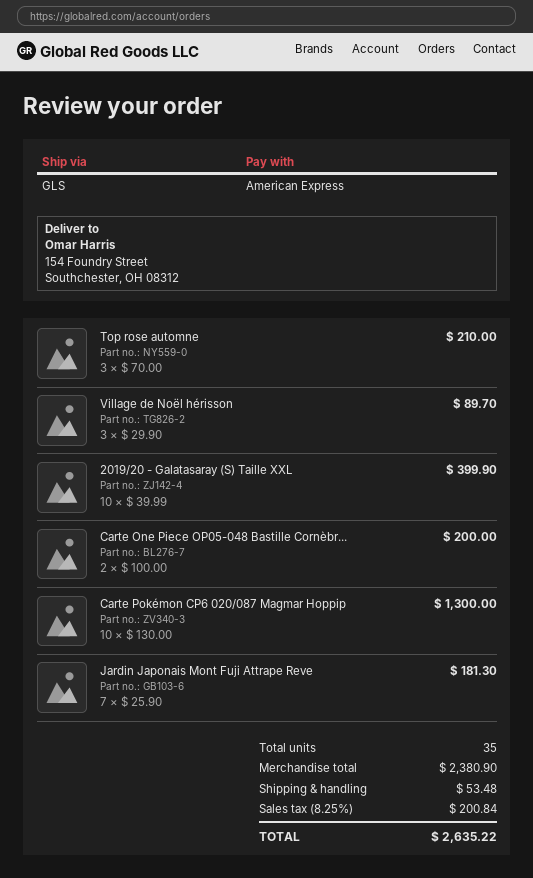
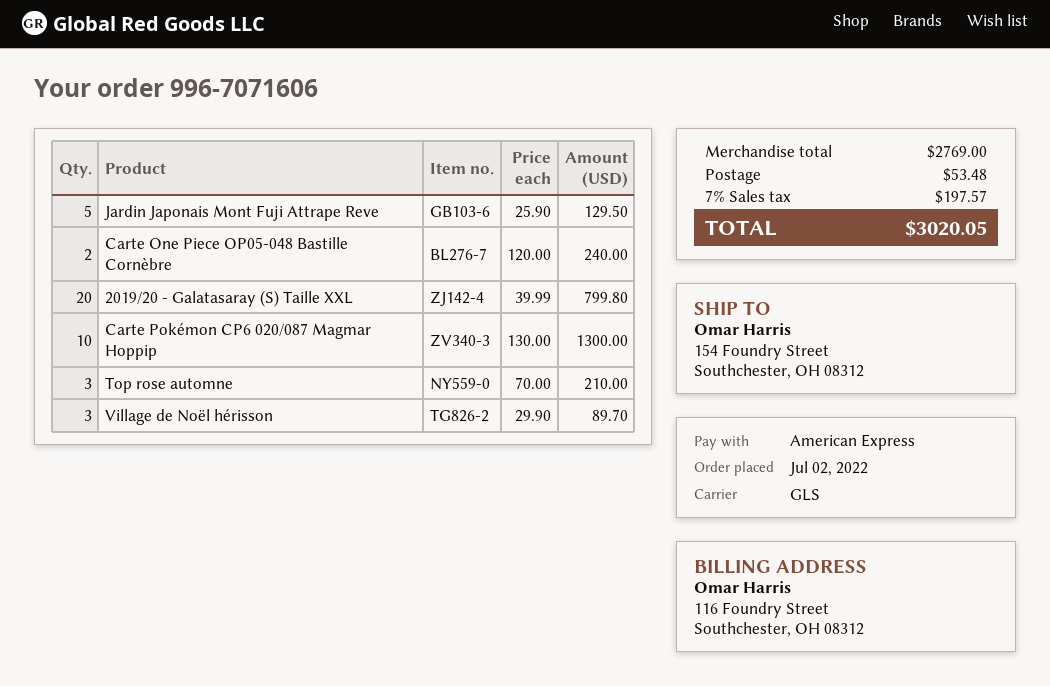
2019/20 - Galatasaray (S) Taille XXL: 10 x 39.99 = 399.90 -> 20 x 39.99 = 799.80
Carte One Piece OP05-048 Bastille Cornèbr...: 2 x 100.00 = 200.00 -> 2 x 120.00 = 240.00
Jardin Japonais Mont Fuji Attrape Reve: 7 x 25.90 = 181.30 -> 5 x 25.90 = 129.50
subtotal: 2380.90 -> 2769.00
tax: 8.25% = 200.84 -> 7% = 197.57
total: 2635.22 -> 3020.05

